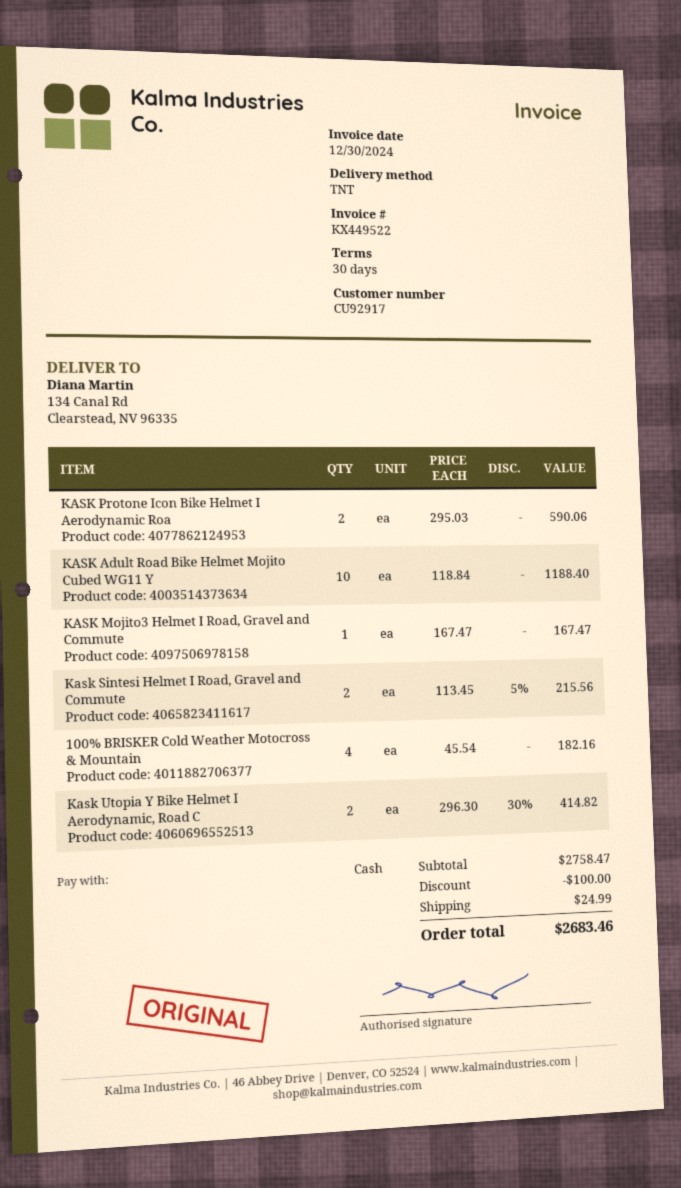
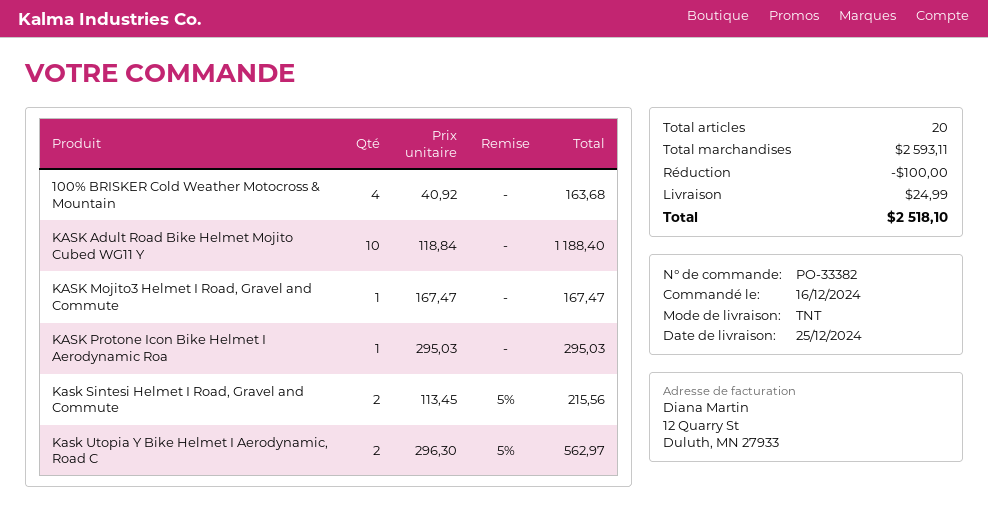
KASK Protone Icon Bike Helmet I Aerodynamic Roa: 2 x 295.03 = 590.06 -> 1 x 295.03 = 295.03
100% BRISKER Cold Weather Motocross & Mountain: 4 x 45.54 = 182.16 -> 4 x 40.92 = 163.68
Kask Utopia Y Bike Helmet I Aerodynamic, Road C: 2 x 296.30 - 30% = 414.82 -> 2 x 296.30 - 5% = 562.97
subtotal: 2758.47 -> 2593.11
total: 2683.46 -> 2518.10

